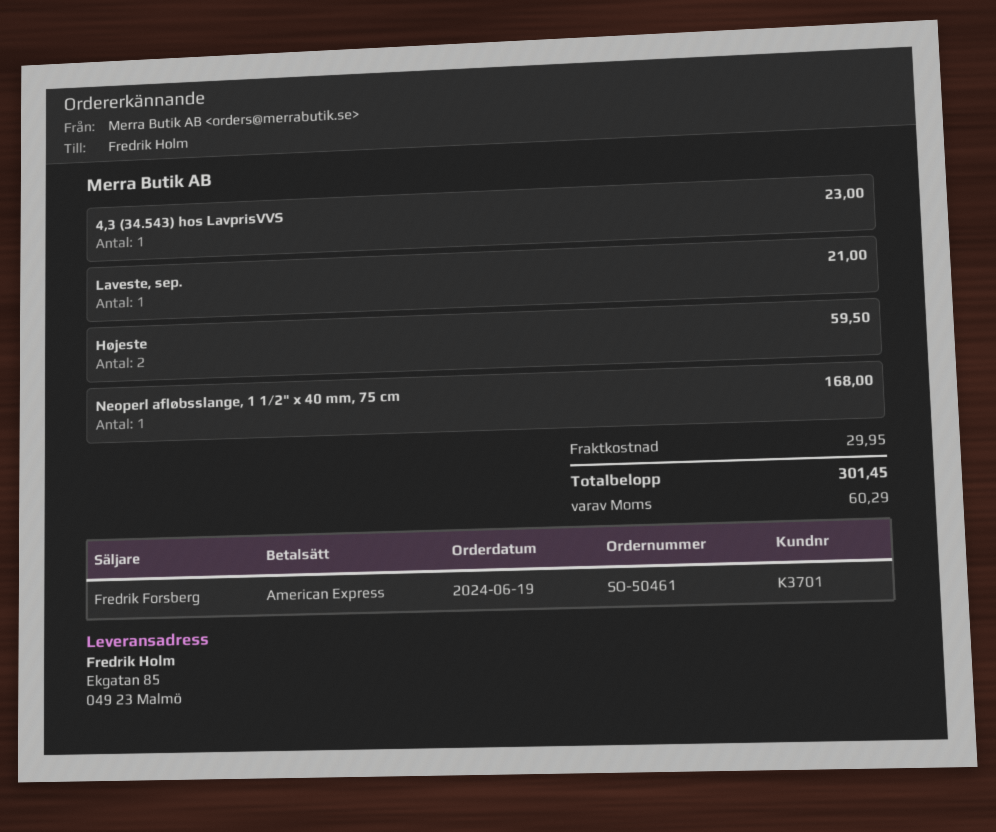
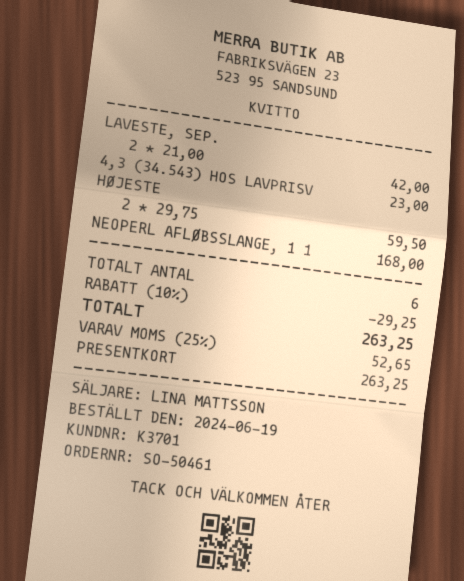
sales rep: Fredrik Forsberg -> LINA MATTSSON
payment method: American Express -> gift card
Laveste, sep.: 1 for 21.00 -> 2 for 42.00
discount: none -> 10% = 29.25
shipping: 29.95 -> none
tax: 60.29 -> 52.65
total: 301.45 -> 263.25

